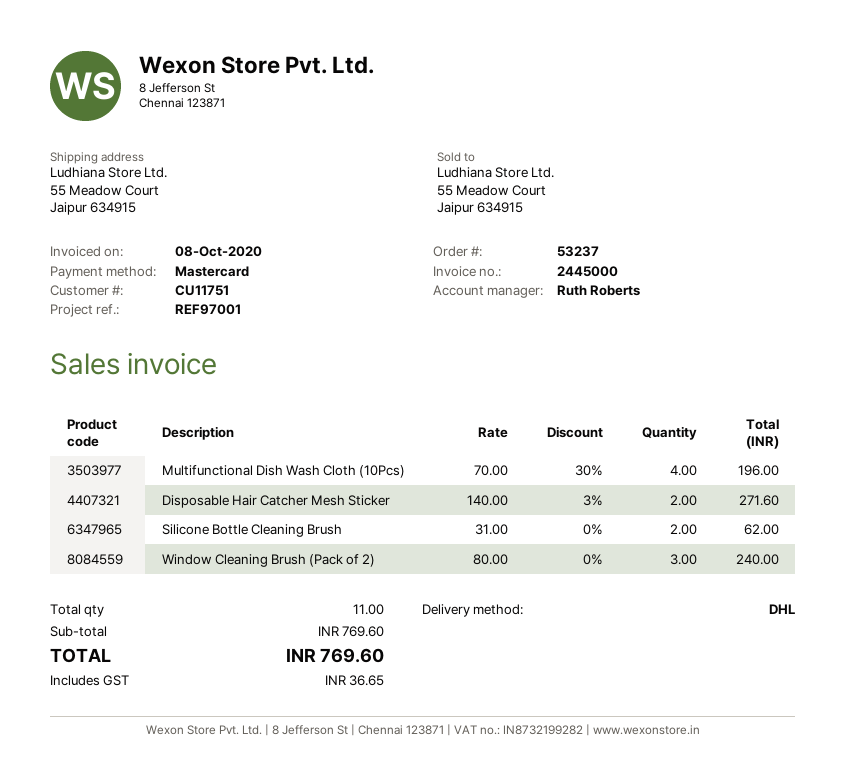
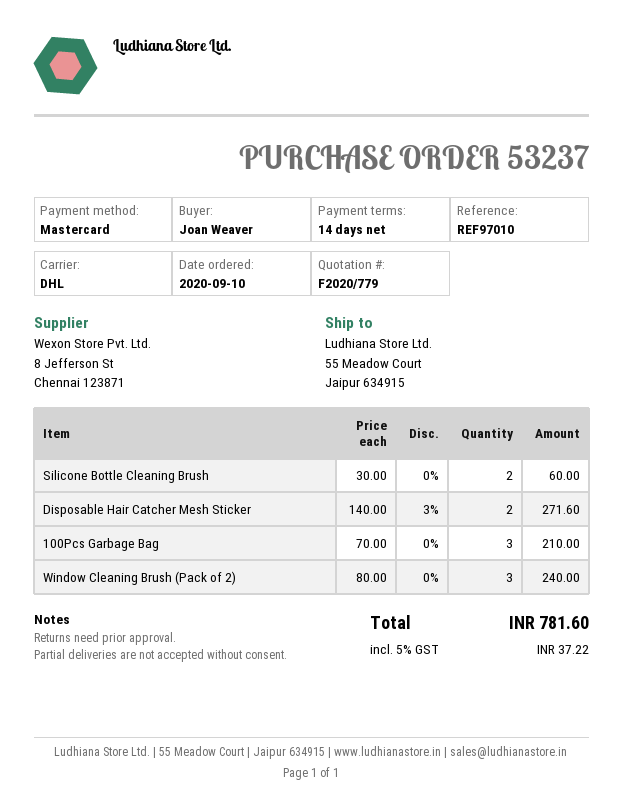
reference: REF97001 -> REF97010
Multifunctional Dish Wash Cloth (10Pcs): 4 x 70.00 - 30% = 196.00 -> none
Silicone Bottle Cleaning Brush: 2 x 31.00 = 62.00 -> 2 x 30.00 = 60.00
100Pcs Garbage Bag: none -> 3 x 70.00 = 210.00
tax: 36.65 -> 37.22
total: 769.60 -> 781.60

